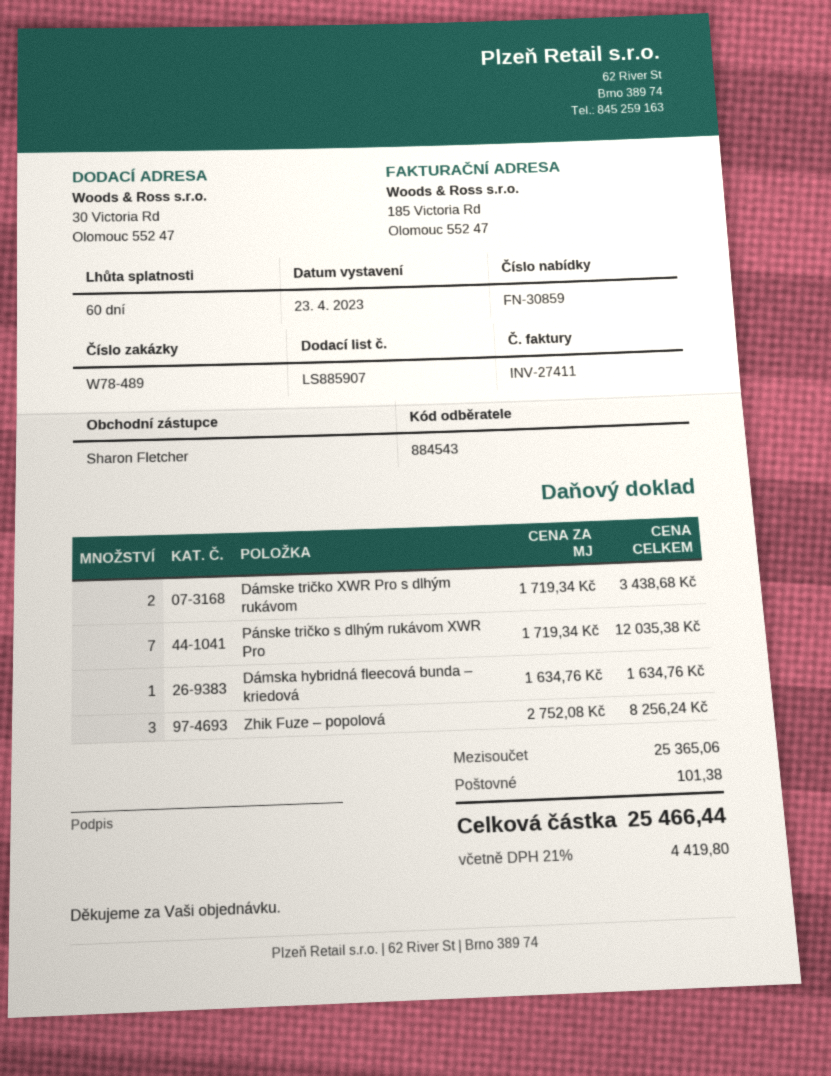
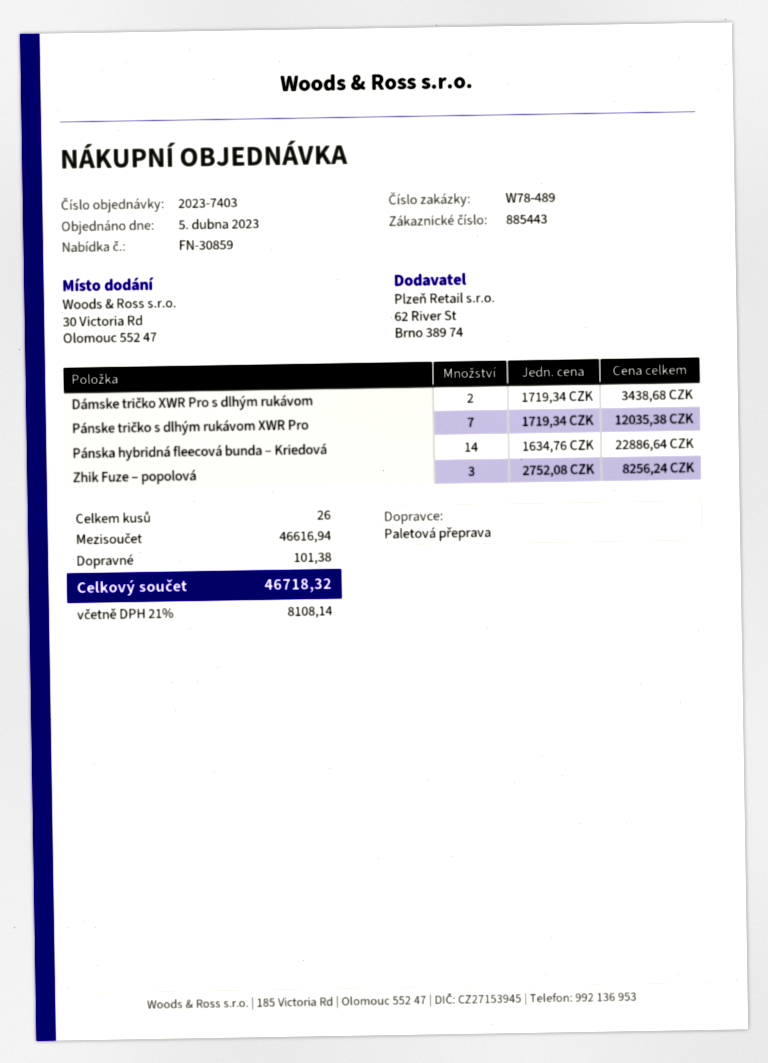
customer number: 884543 -> 885443
Dámska hybridná fleecová bunda – kriedová: 1 x 1634.76 = 1634.76 -> none
Pánska hybridná fleecová bunda – Kriedová: none -> 14 x 1634.76 = 22886.64
subtotal: 25365.06 -> 46616.94
tax: 21% = 4419.80 -> 21% = 8108.14
total: 25466.44 -> 46718.32

